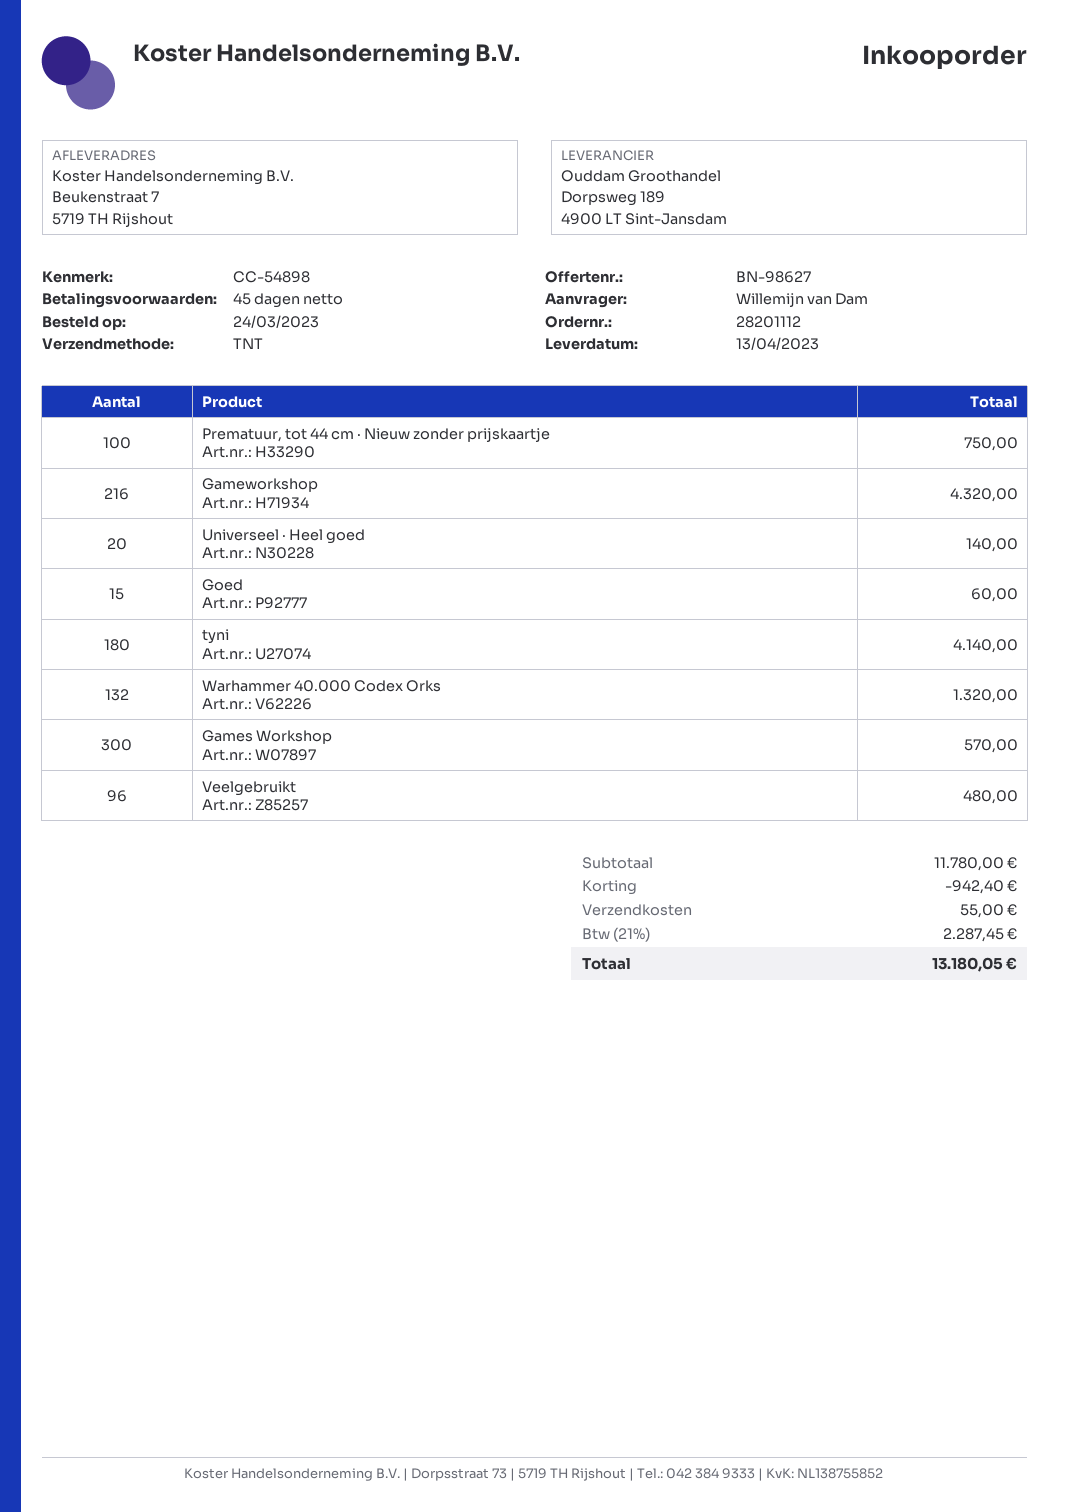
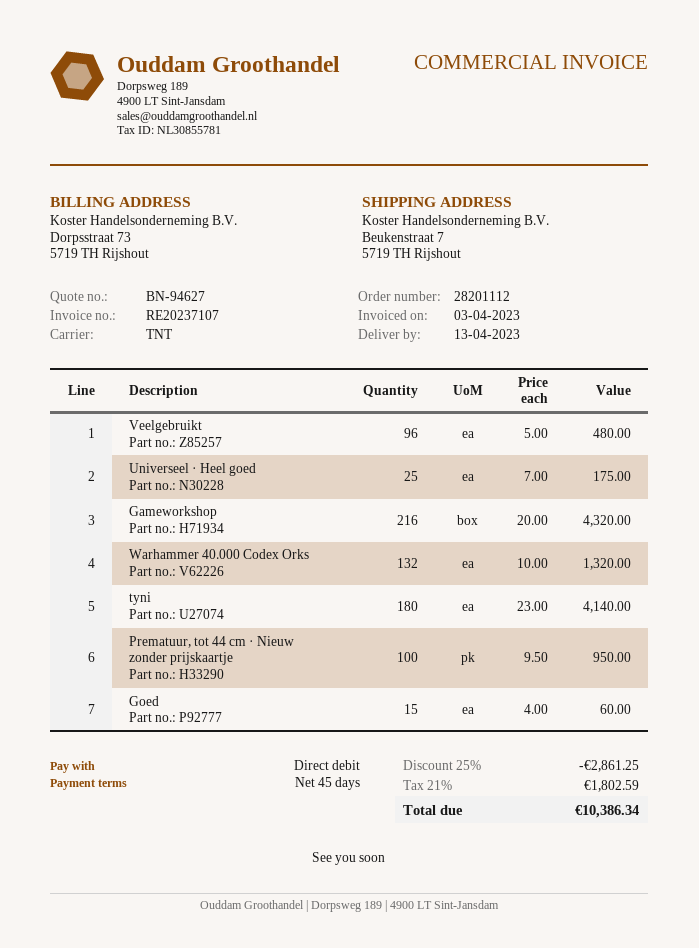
quote number: BN-98627 -> BN-94627
Prematuur, tot 44 cm · Nieuw zonder prijskaartje: 100 for 750.00 -> 100 for 950.00
Universeel · Heel goed: 20 for 140.00 -> 25 for 175.00
Games Workshop: 300 for 570.00 -> none
discount: 942.40 -> 2861.25
shipping: 55.00 -> none
tax: 21% = 2287.45 -> 21% = 1802.59
total: 13180.05 -> 10386.34

